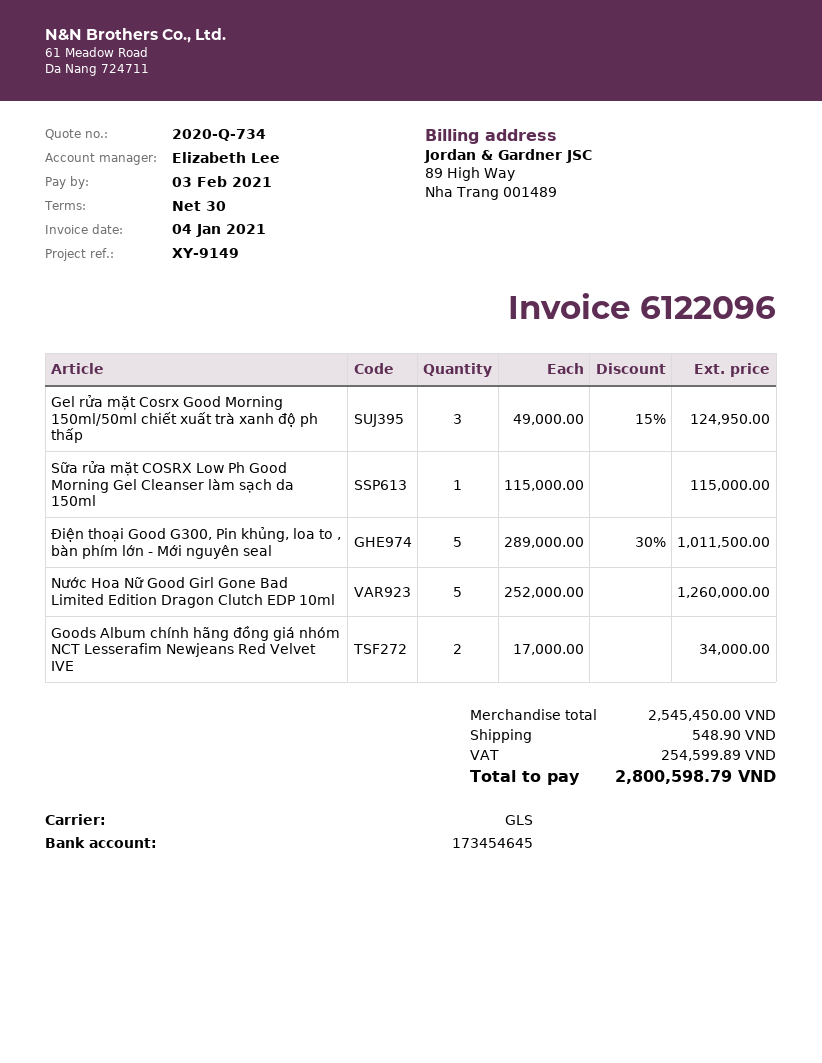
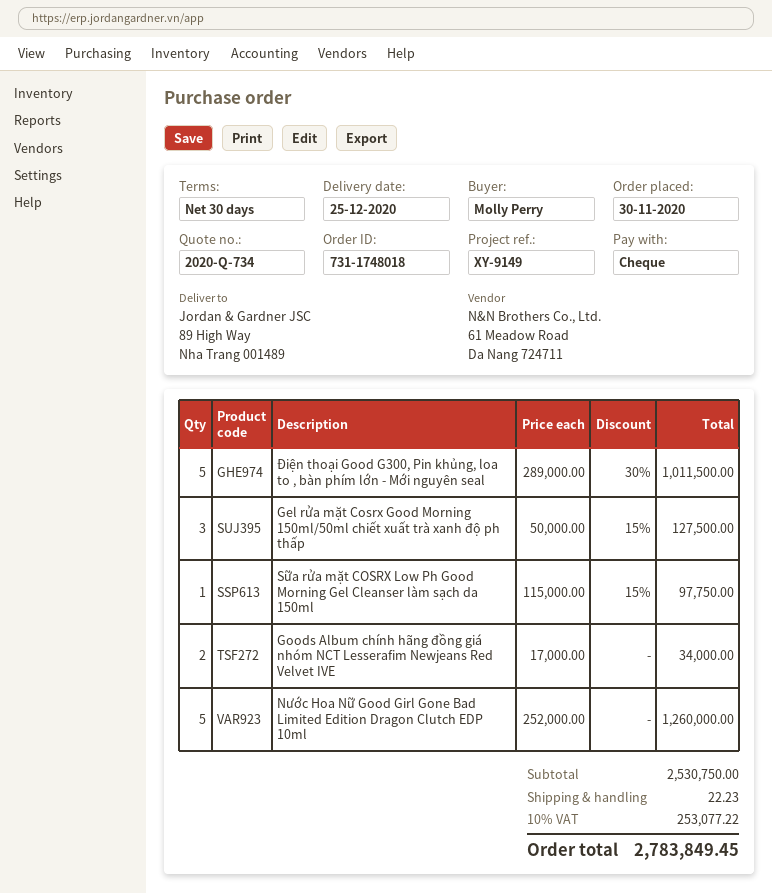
Gel rửa mặt Cosrx Good Morning 150ml/50ml chiết xuất trà xanh độ ph thấp: 3 x 49000.00 - 15% = 124950.00 -> 3 x 50000.00 - 15% = 127500.00
Sữa rửa mặt COSRX Low Ph Good Morning Gel Cleanser làm sạch da 150ml: 1 x 115000.00 = 115000.00 -> 1 x 115000.00 - 15% = 97750.00
subtotal: 2545450.00 -> 2530750.00
shipping: 548.90 -> 22.23
tax: 254599.89 -> 253077.22
total: 2800598.79 -> 2783849.45

